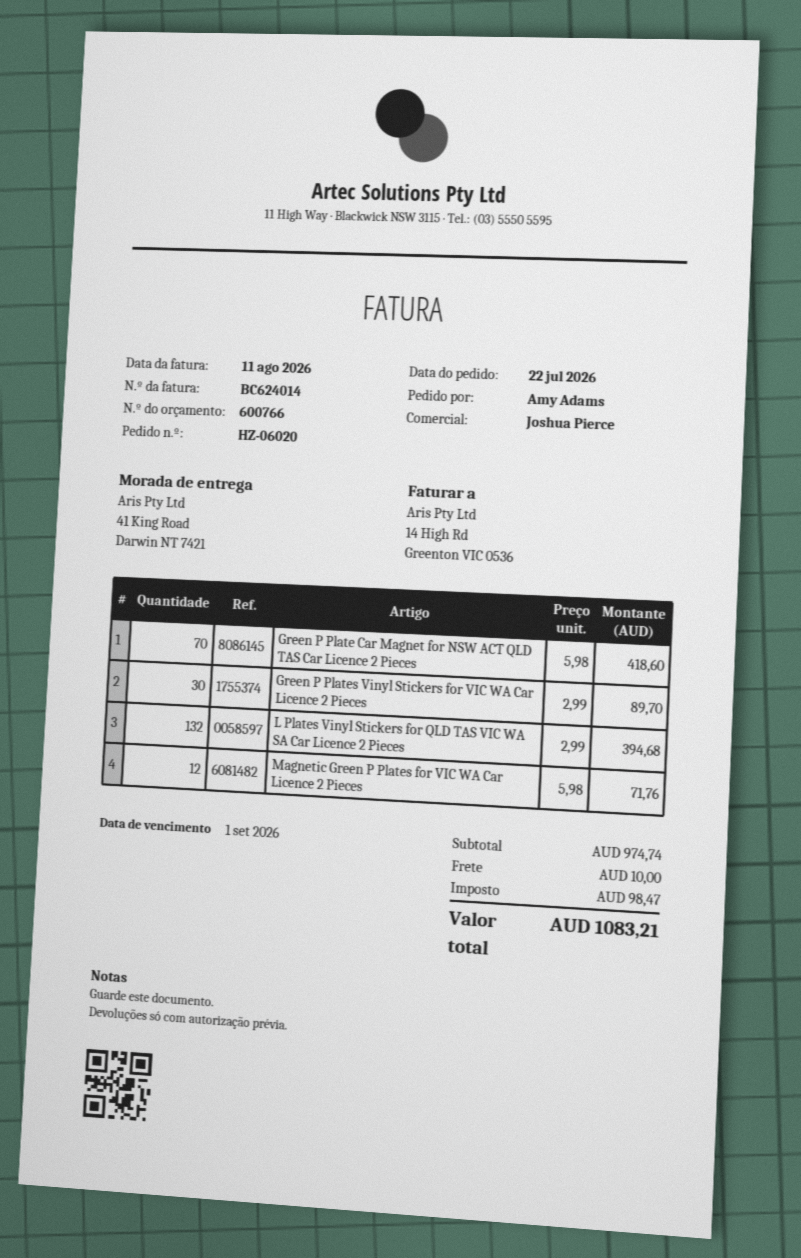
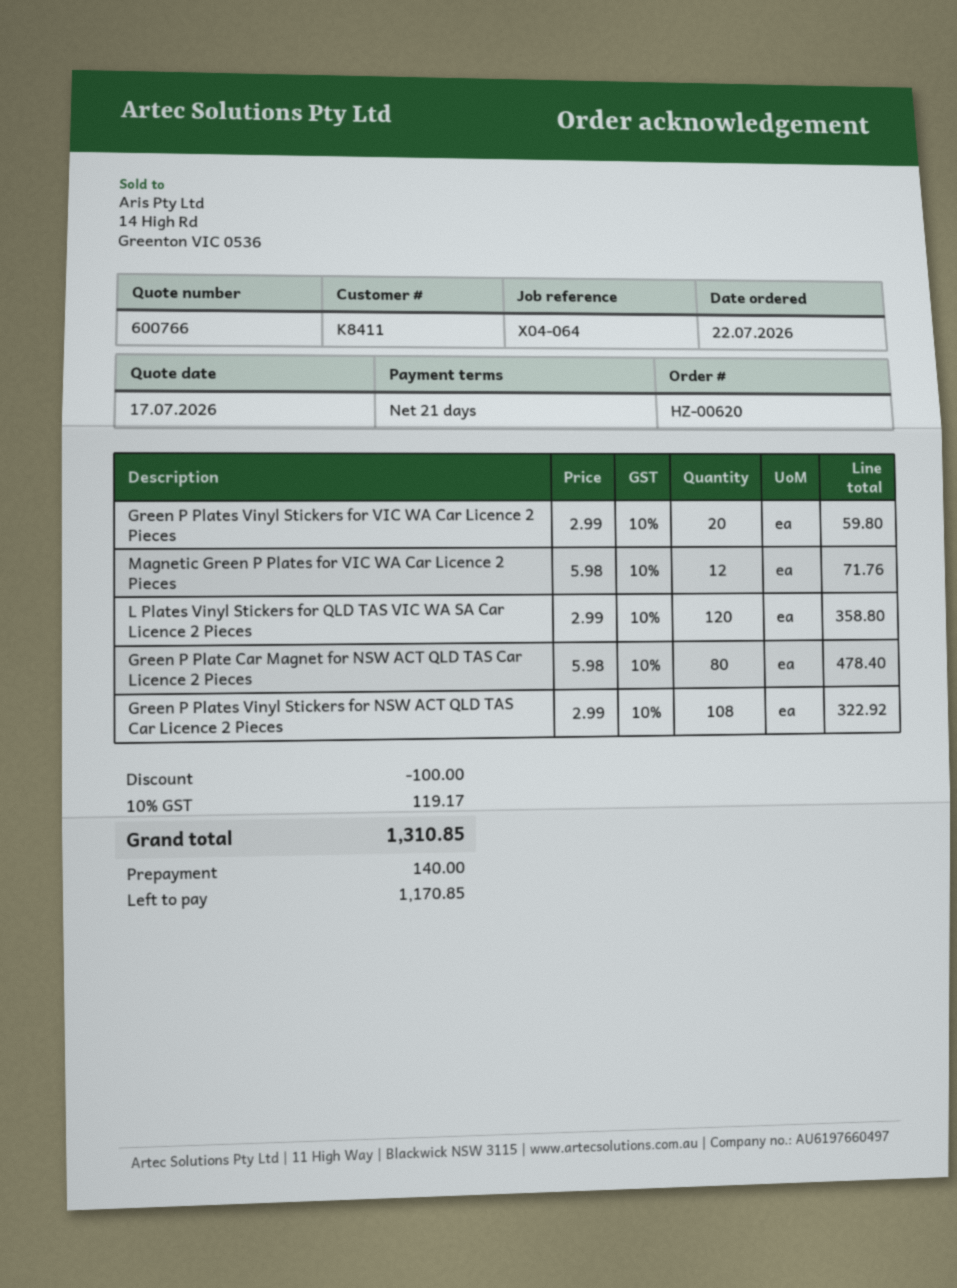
order number: HZ-06020 -> HZ-00620
Green P Plate Car Magnet for NSW ACT QLD TAS Car Licence 2 Pieces: 70 x 5.98 = 418.60 -> 80 x 5.98 = 478.40
Green P Plates Vinyl Stickers for VIC WA Car Licence 2 Pieces: 30 x 2.99 = 89.70 -> 20 x 2.99 = 59.80
L Plates Vinyl Stickers for QLD TAS VIC WA SA Car Licence 2 Pieces: 132 x 2.99 = 394.68 -> 120 x 2.99 = 358.80
Green P Plates Vinyl Stickers for NSW ACT QLD TAS Car Licence 2 Pieces: none -> 108 x 2.99 = 322.92
discount: none -> 100.00
shipping: 10.00 -> none
tax: 98.47 -> 119.17
total: 1083.21 -> 1310.85

